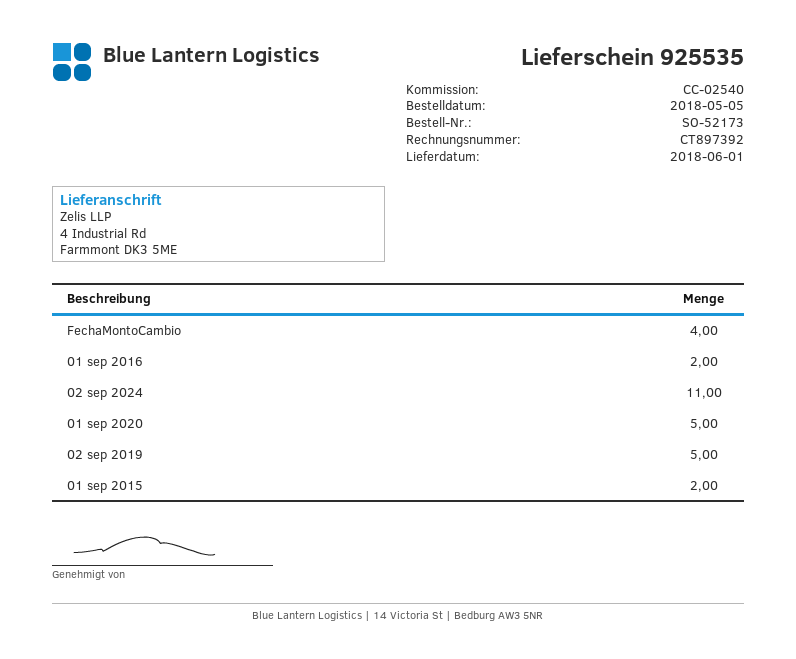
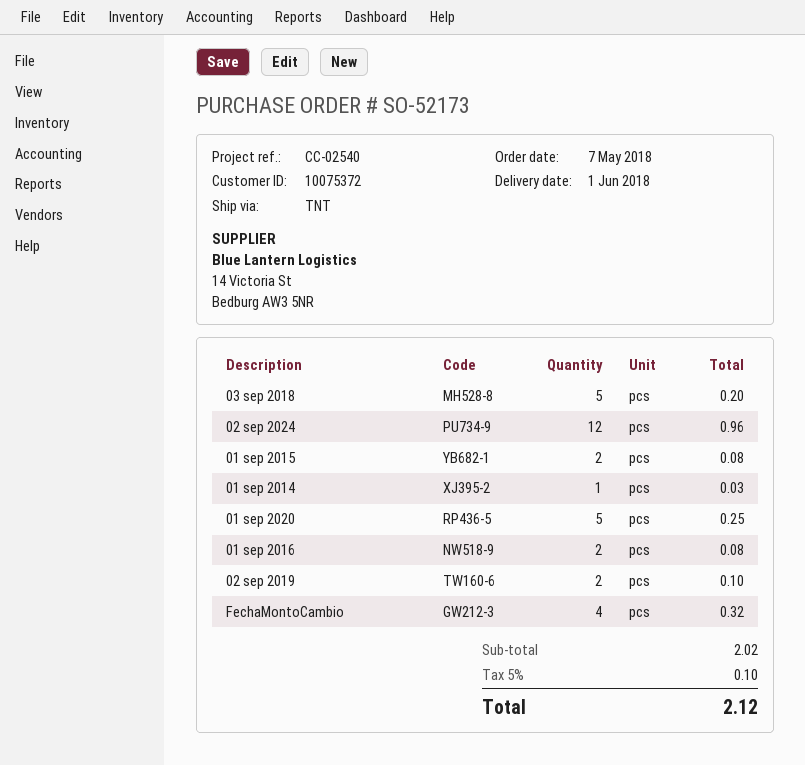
order date: 2018-05-05 -> 2018-05-07
02 sep 2024: 11 -> 12
02 sep 2019: 5 -> 2
03 sep 2018: none -> 5
01 sep 2014: none -> 1

